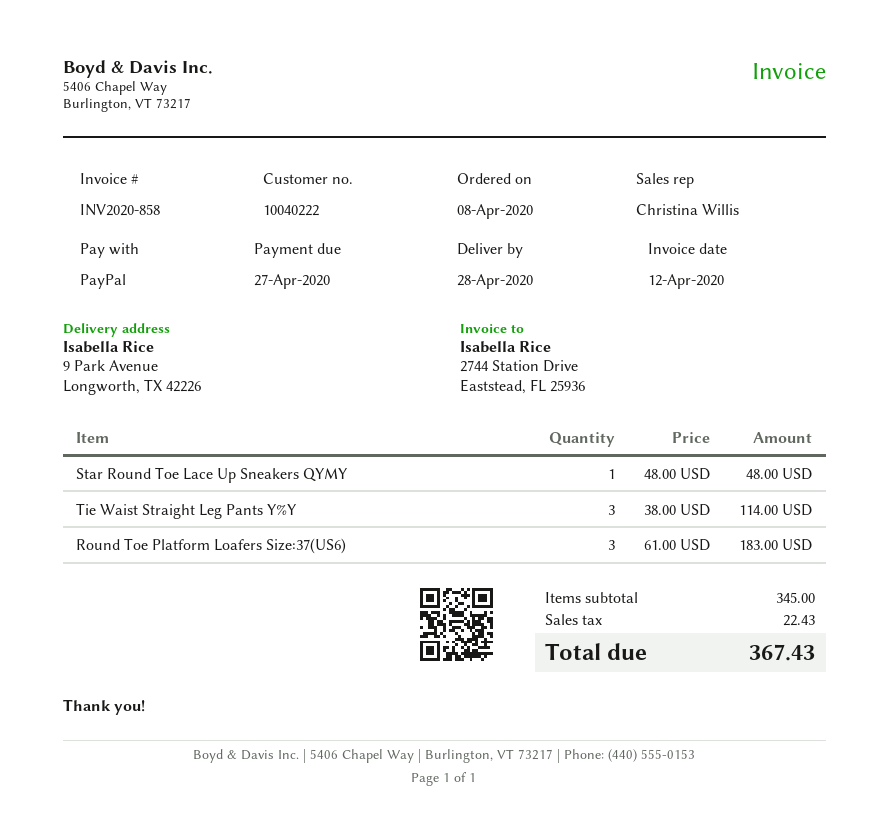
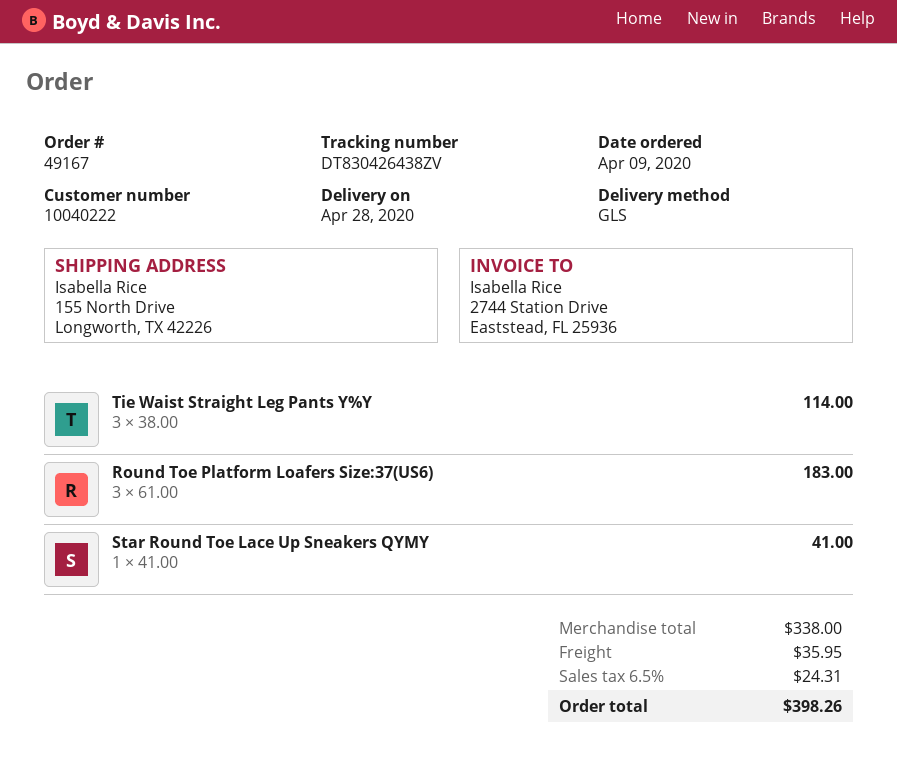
order date: 2020-04-08 -> 2020-04-09
ship to: 9 Park Avenue, Longworth, TX 42226 -> 155 North Drive, Longworth, TX 42226
Star Round Toe Lace Up Sneakers QYMY: 1 x 48.00 = 48.00 -> 1 x 41.00 = 41.00
subtotal: 345.00 -> 338.00
shipping: none -> 35.95
tax: 22.43 -> 24.31
total: 367.43 -> 398.26

